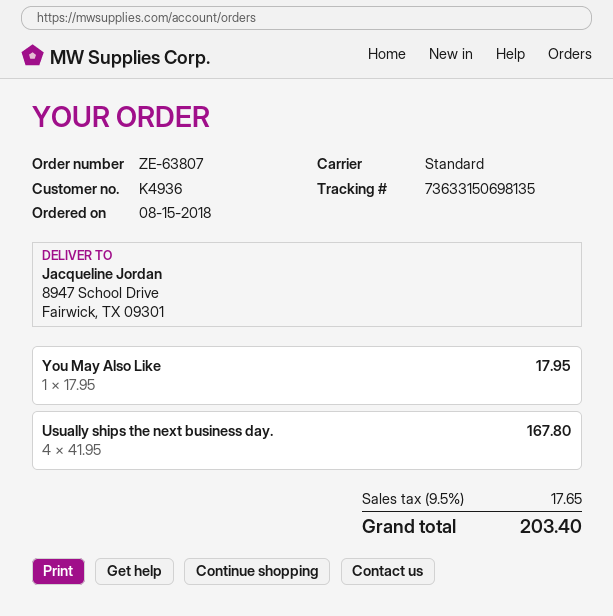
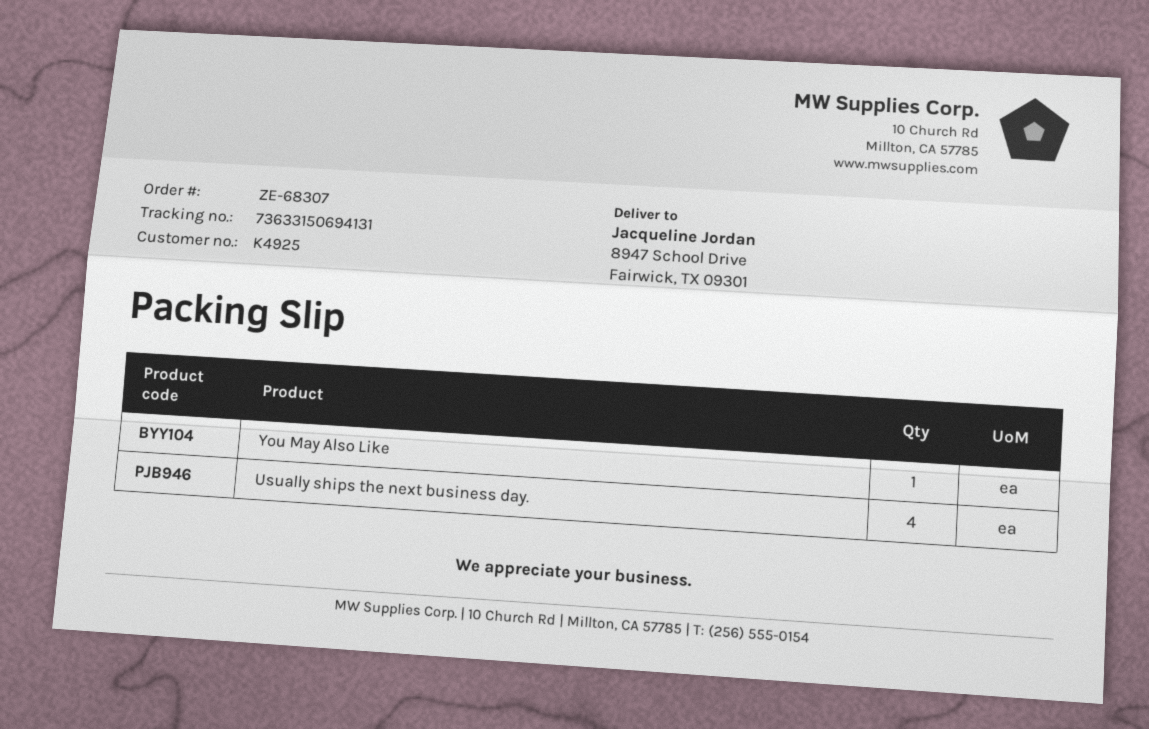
order number: ZE-63807 -> ZE-68307
customer number: K4936 -> K4925
tracking number: 73633150698135 -> 73633150694131

